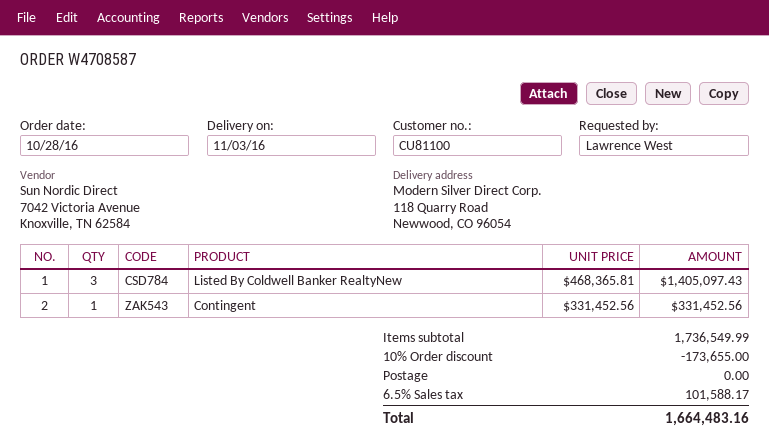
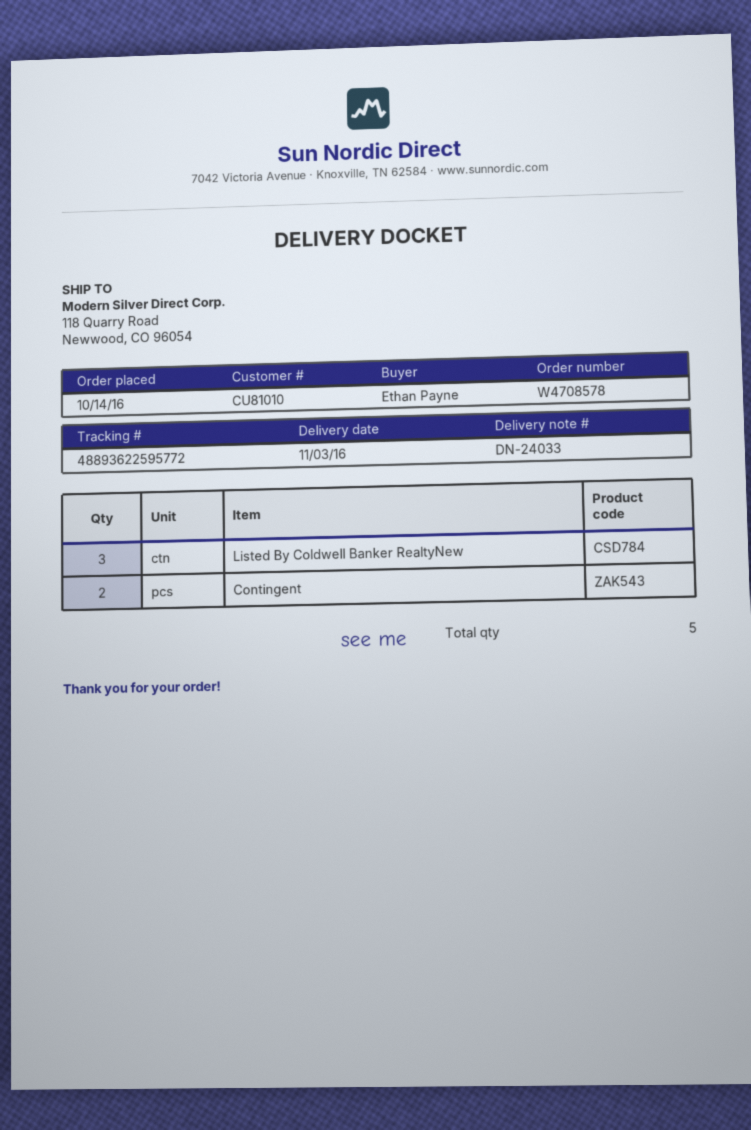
order number: W4708587 -> W4708578
order date: 2016-10-28 -> 2016-10-14
customer number: CU81100 -> CU81010
ordered by: Lawrence West -> Ethan Payne
Contingent: 1 -> 2

